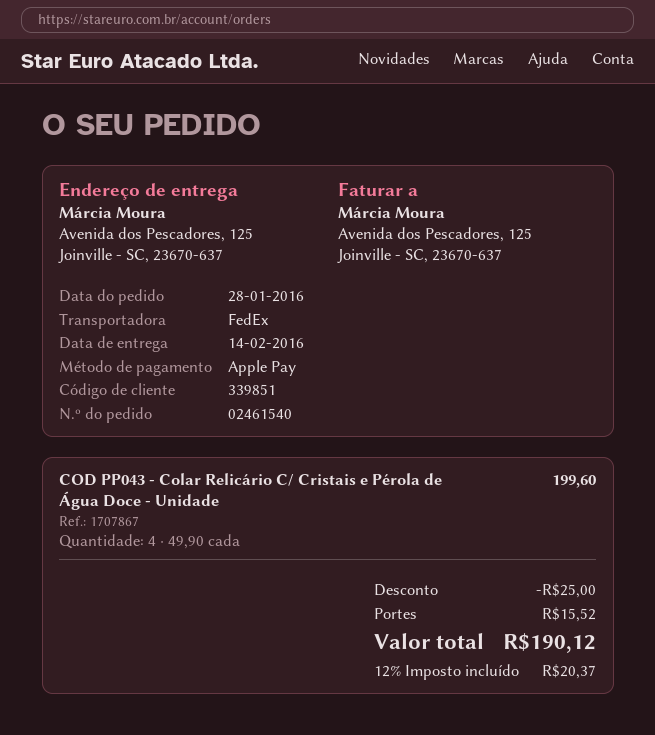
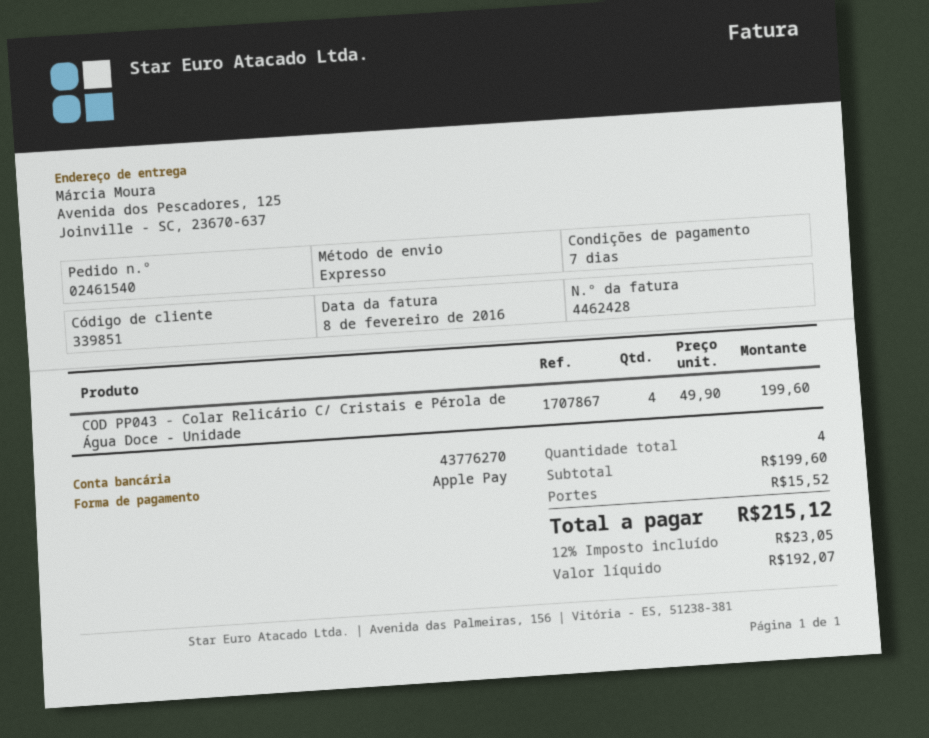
shipping method: FedEx -> express
discount: 25.00 -> none
tax: 12% = 20.37 -> 12% = 23.05
total: 190.12 -> 215.12

